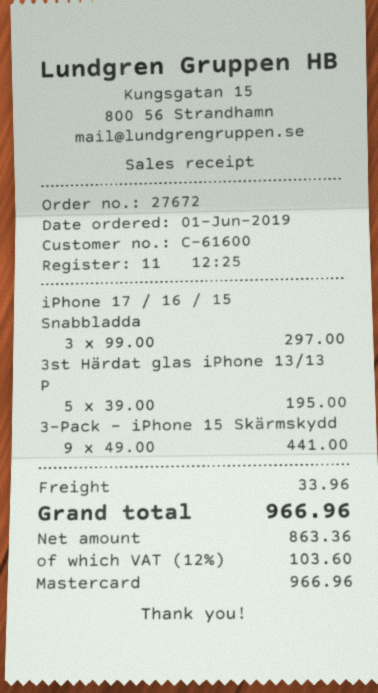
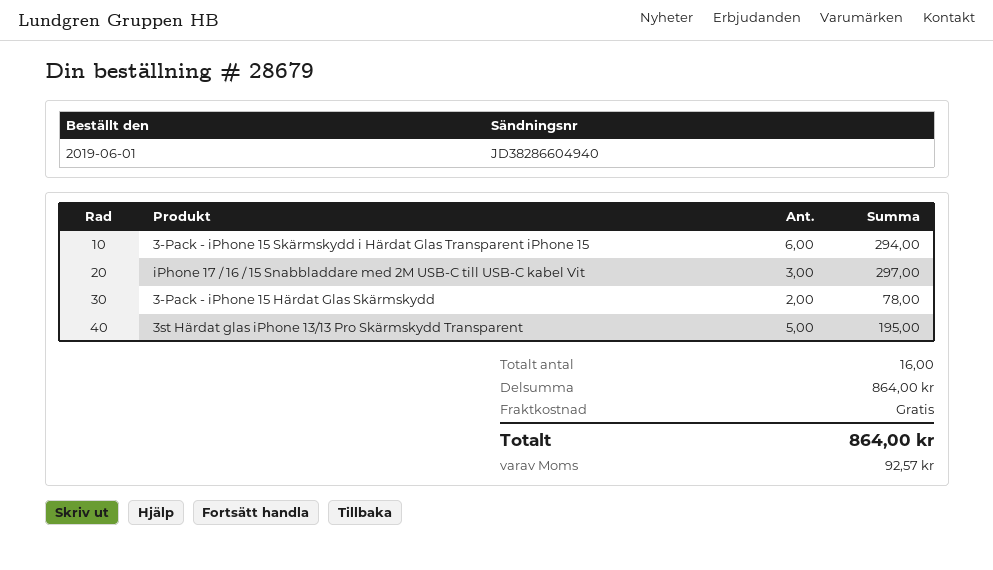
order number: 27672 -> 28679
3-Pack - iPhone 15 Skärmskydd: 9 for 441.00 -> 6 for 294.00
3-Pack - iPhone 15 Härdat Glas Skärmskydd: none -> 2 for 78.00
shipping: 33.96 -> 0.00
tax: 103.60 -> 92.57
total: 966.96 -> 864.00

